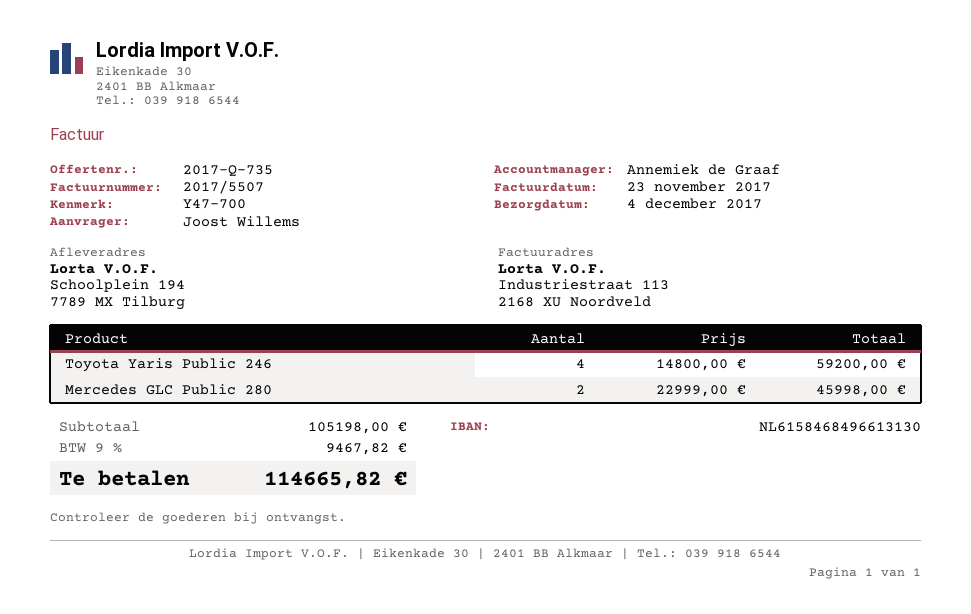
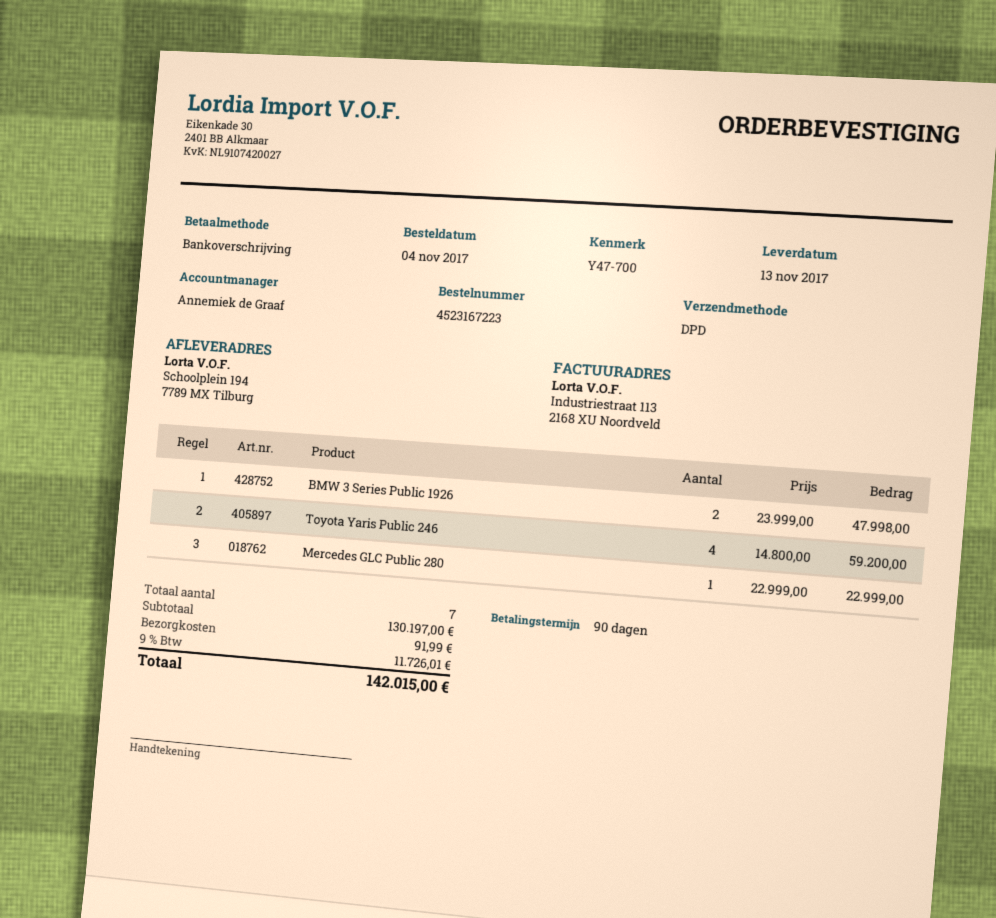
delivery date: 2017-12-04 -> 2017-11-13
Mercedes GLC Public 280: 2 x 22999.00 = 45998.00 -> 1 x 22999.00 = 22999.00
BMW 3 Series Public 1926: none -> 2 x 23999.00 = 47998.00
subtotal: 105198.00 -> 130197.00
shipping: none -> 91.99
tax: 9% = 9467.82 -> 9% = 11726.01
total: 114665.82 -> 142015.00

